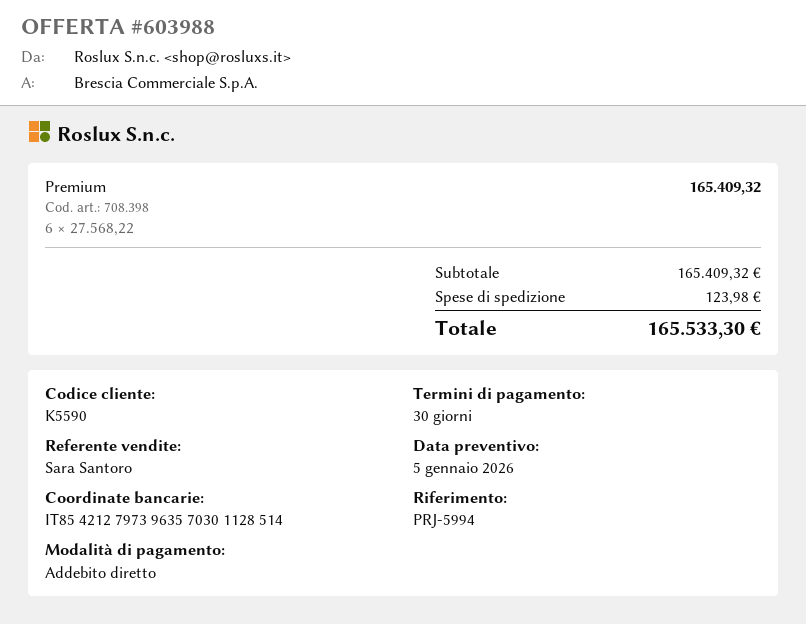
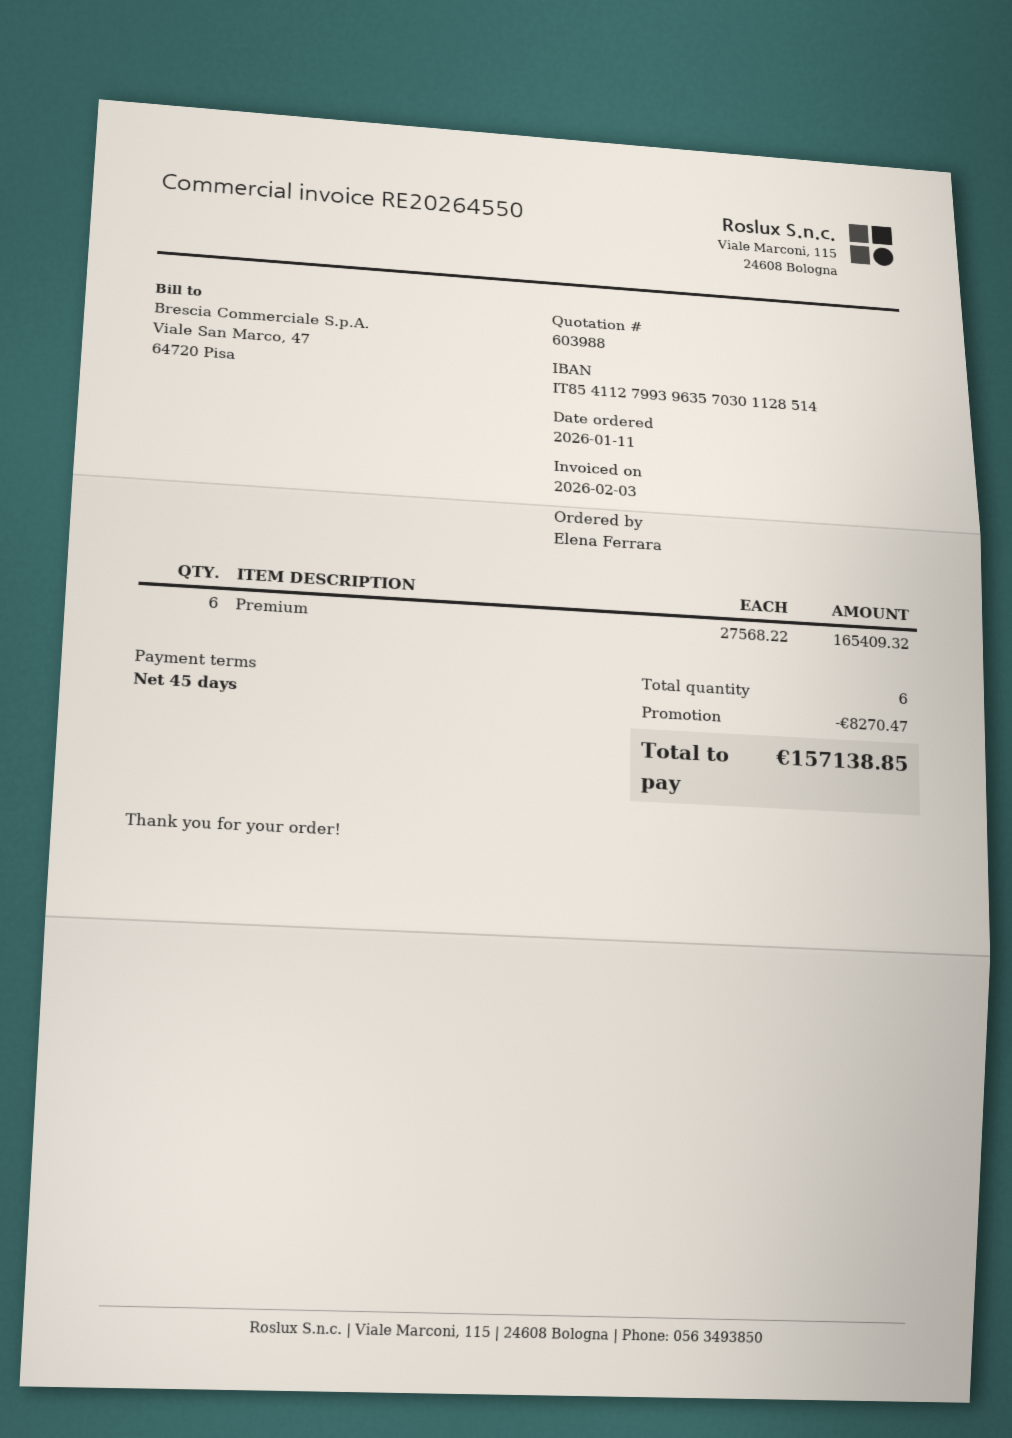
payment terms: 30 days -> 45 days
bank account: IT8542127973963570301128514 -> IT8541127993963570301128514
discount: none -> 8270.47
shipping: 123.98 -> none
total: 165533.30 -> 157138.85

